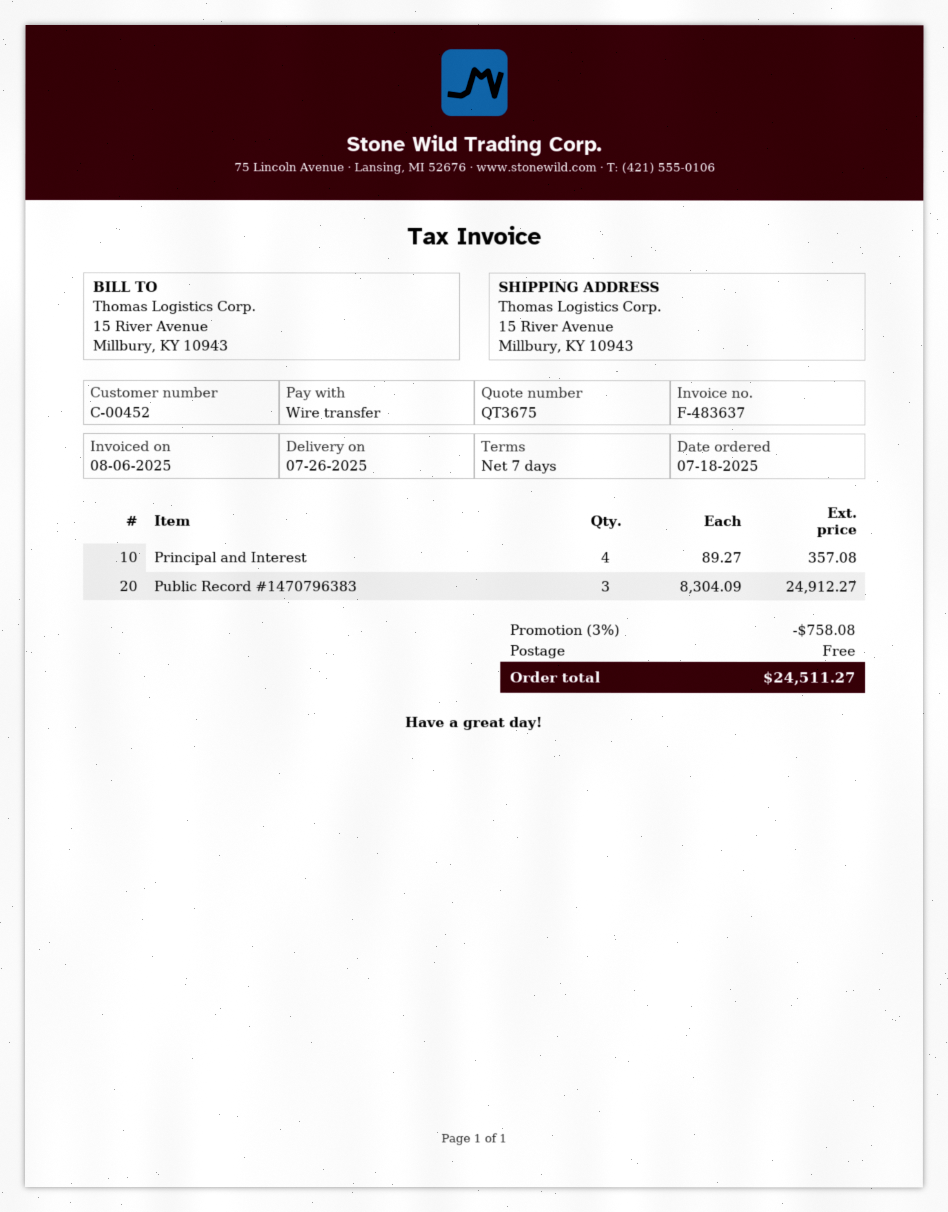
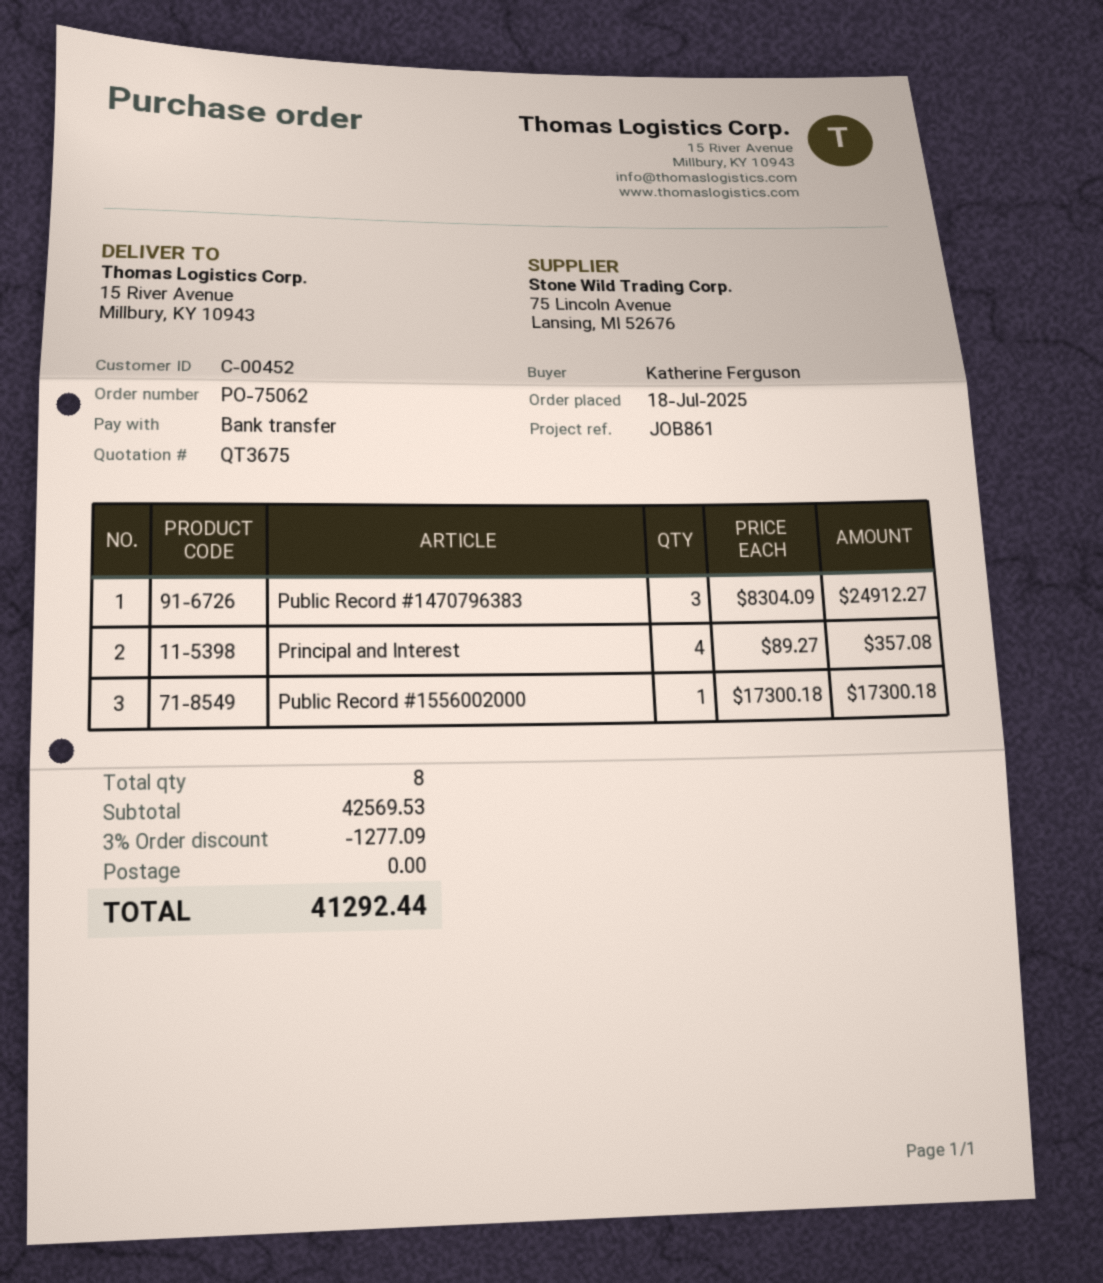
Public Record #1556002000: none -> 1 x 17300.18 = 17300.18
discount: 3% = 758.08 -> 3% = 1277.09
total: 24511.27 -> 41292.44

